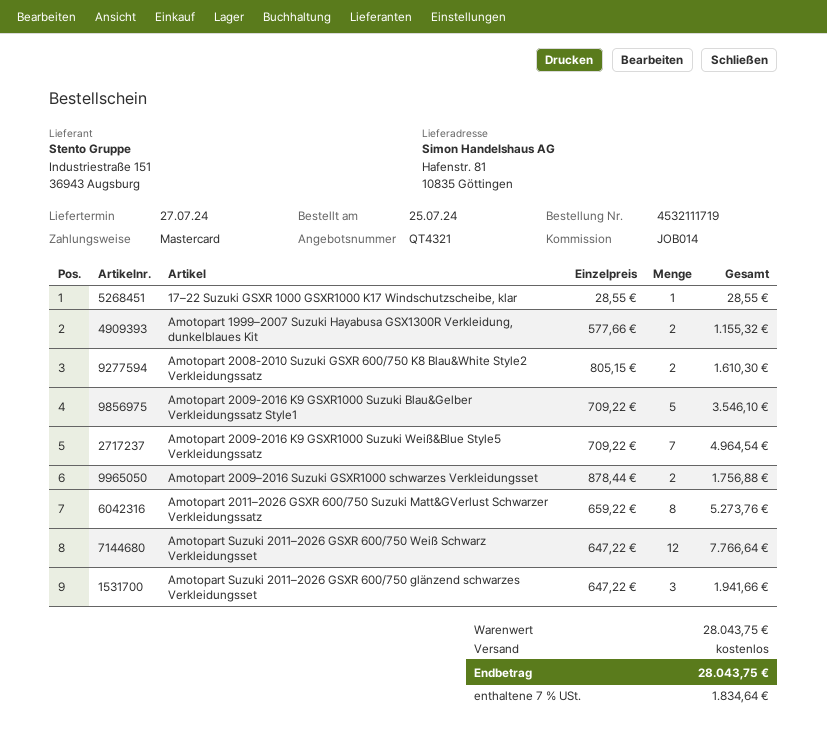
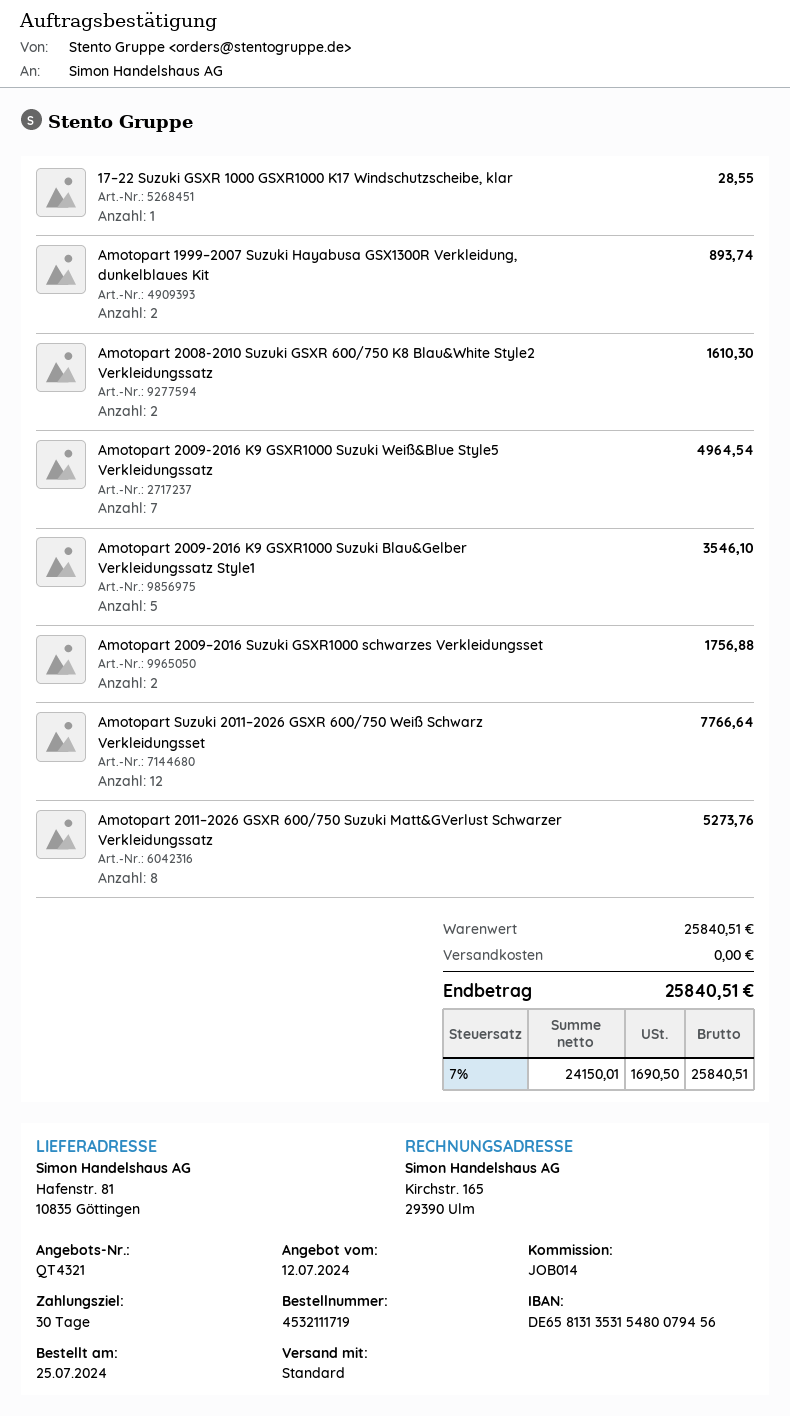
Amotopart 1999–2007 Suzuki Hayabusa GSX1300R Verkleidung, dunkelblaues Kit: 2 for 1155.32 -> 2 for 893.74
Amotopart Suzuki 2011–2026 GSXR 600/750 glänzend schwarzes Verkleidungsset: 3 for 1941.66 -> none
subtotal: 28043.75 -> 25840.51
tax: 7% = 1834.64 -> 7% = 1690.50
total: 28043.75 -> 25840.51

